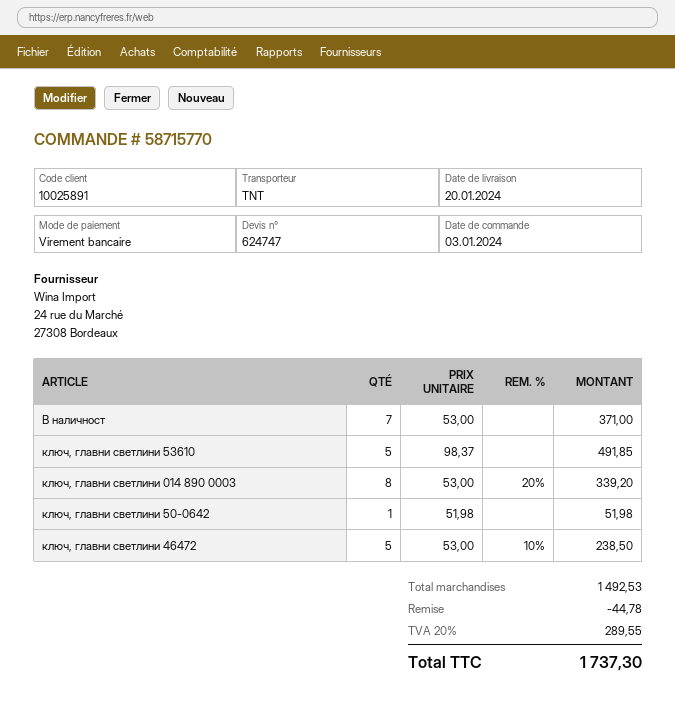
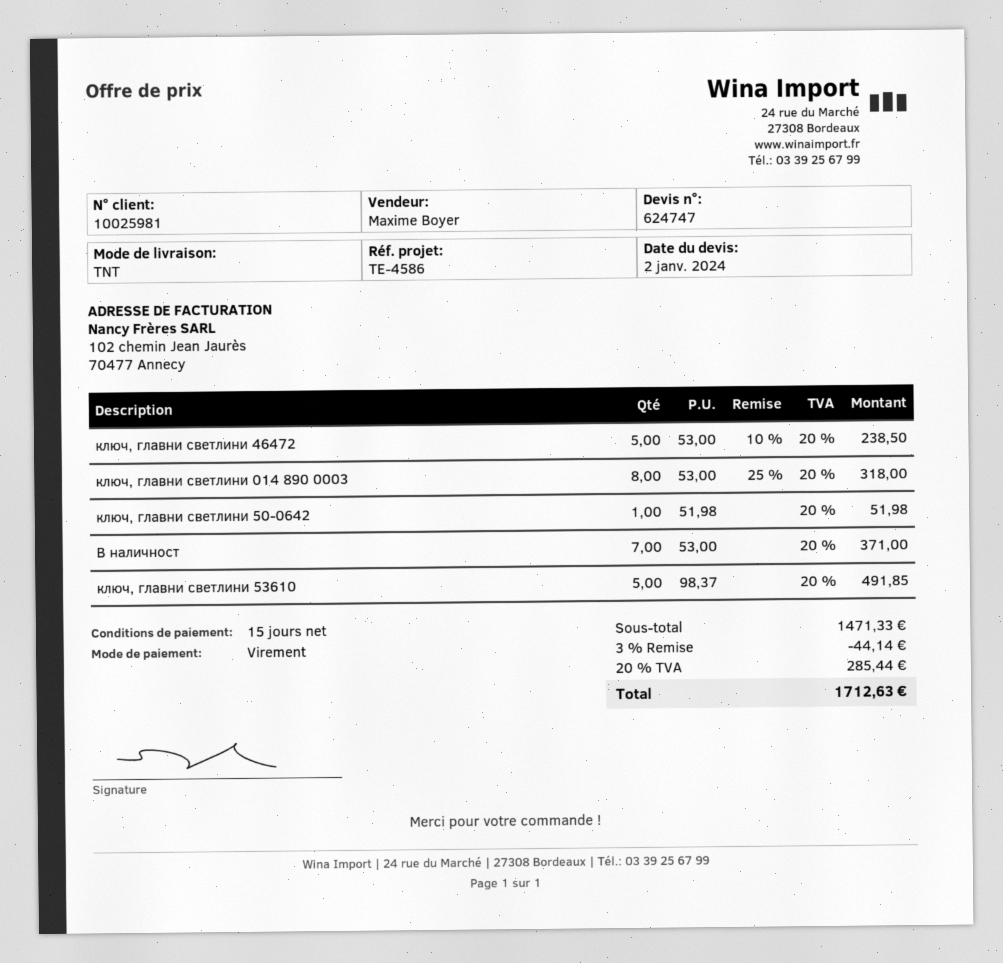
customer number: 10025891 -> 10025981
ключ, главни светлини 014 890 0003: 8 x 53.00 - 20% = 339.20 -> 8 x 53.00 - 25% = 318.00
subtotal: 1492.53 -> 1471.33
discount: 44.78 -> 44.14
tax: 20% = 289.55 -> 20% = 285.44
total: 1737.30 -> 1712.63

